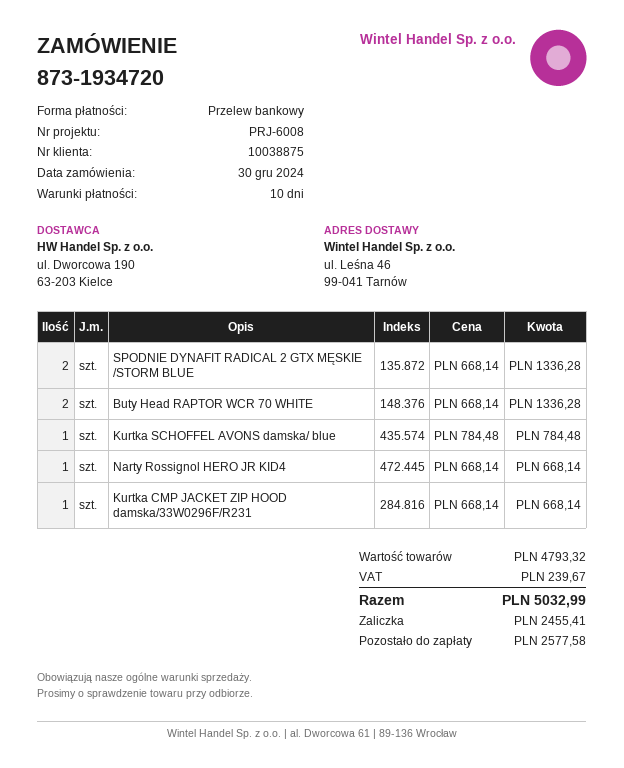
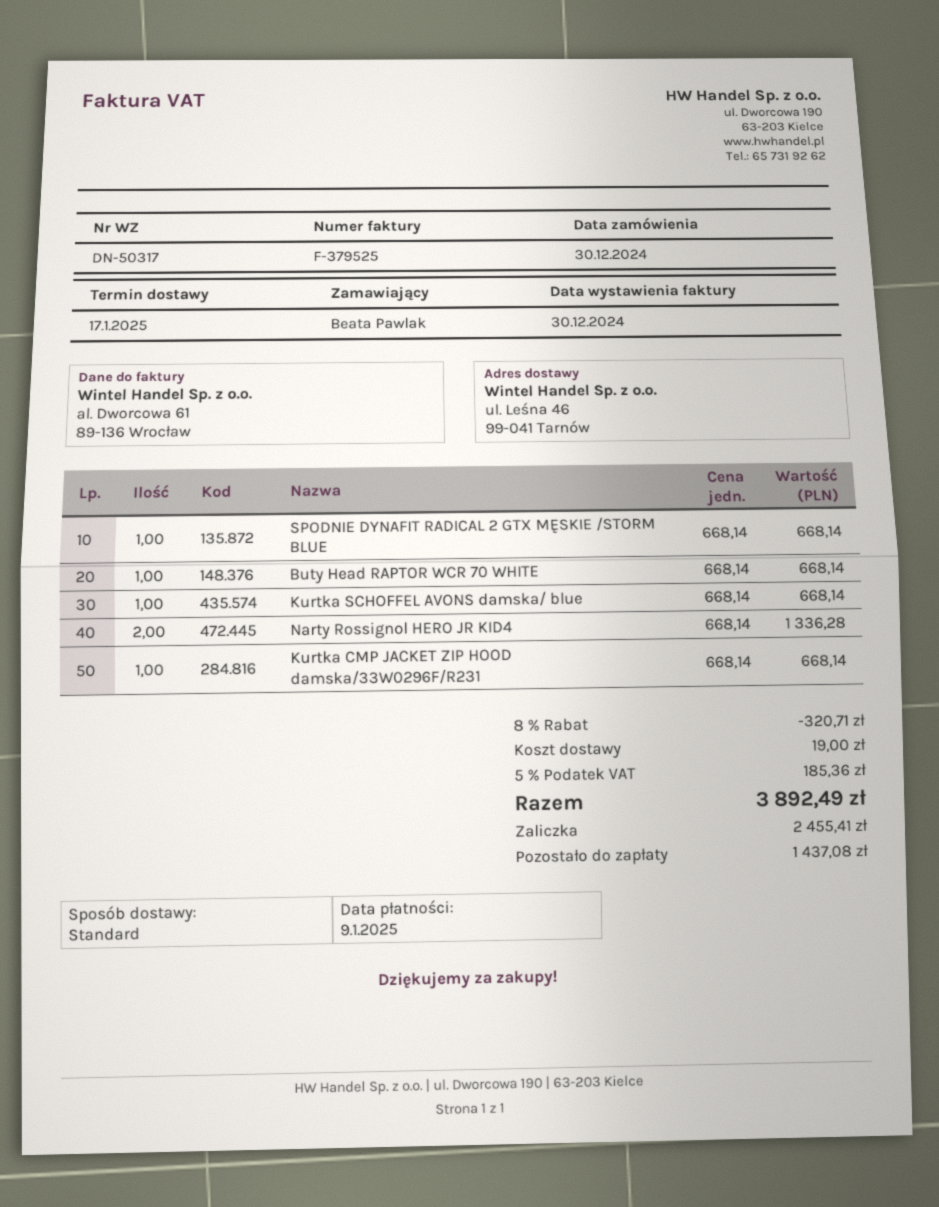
SPODNIE DYNAFIT RADICAL 2 GTX MĘSKIE /STORM BLUE: 2 x 668.14 = 1336.28 -> 1 x 668.14 = 668.14
Buty Head RAPTOR WCR 70 WHITE: 2 x 668.14 = 1336.28 -> 1 x 668.14 = 668.14
Kurtka SCHOFFEL AVONS damska/ blue: 1 x 784.48 = 784.48 -> 1 x 668.14 = 668.14
Narty Rossignol HERO JR KID4: 1 x 668.14 = 668.14 -> 2 x 668.14 = 1336.28
discount: none -> 8% = 320.71
shipping: none -> 19.00
tax: 239.67 -> 185.36
total: 5032.99 -> 3892.49
balance: 2577.58 -> 1437.08

